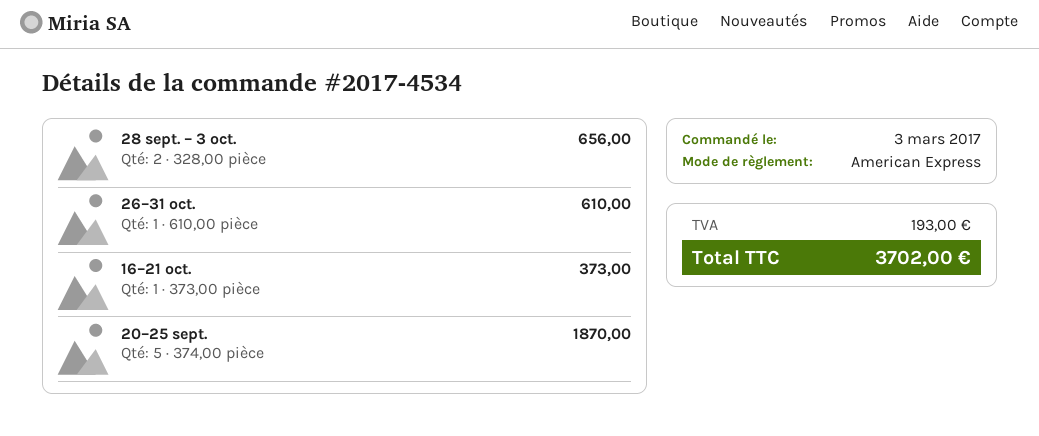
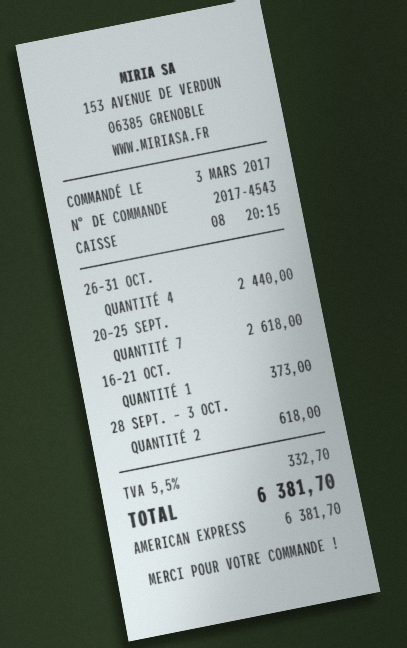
order number: 2017-4534 -> 2017-4543
28 sept. – 3 oct.: 2 for 656.00 -> 2 for 618.00
26–31 oct.: 1 for 610.00 -> 4 for 2440.00
20–25 sept.: 5 for 1870.00 -> 7 for 2618.00
tax: 193.00 -> 332.70
total: 3702.00 -> 6381.70

